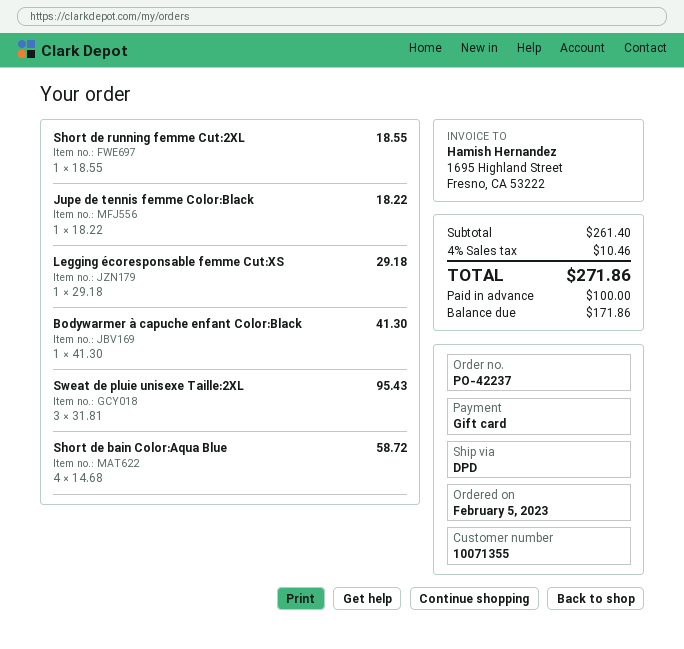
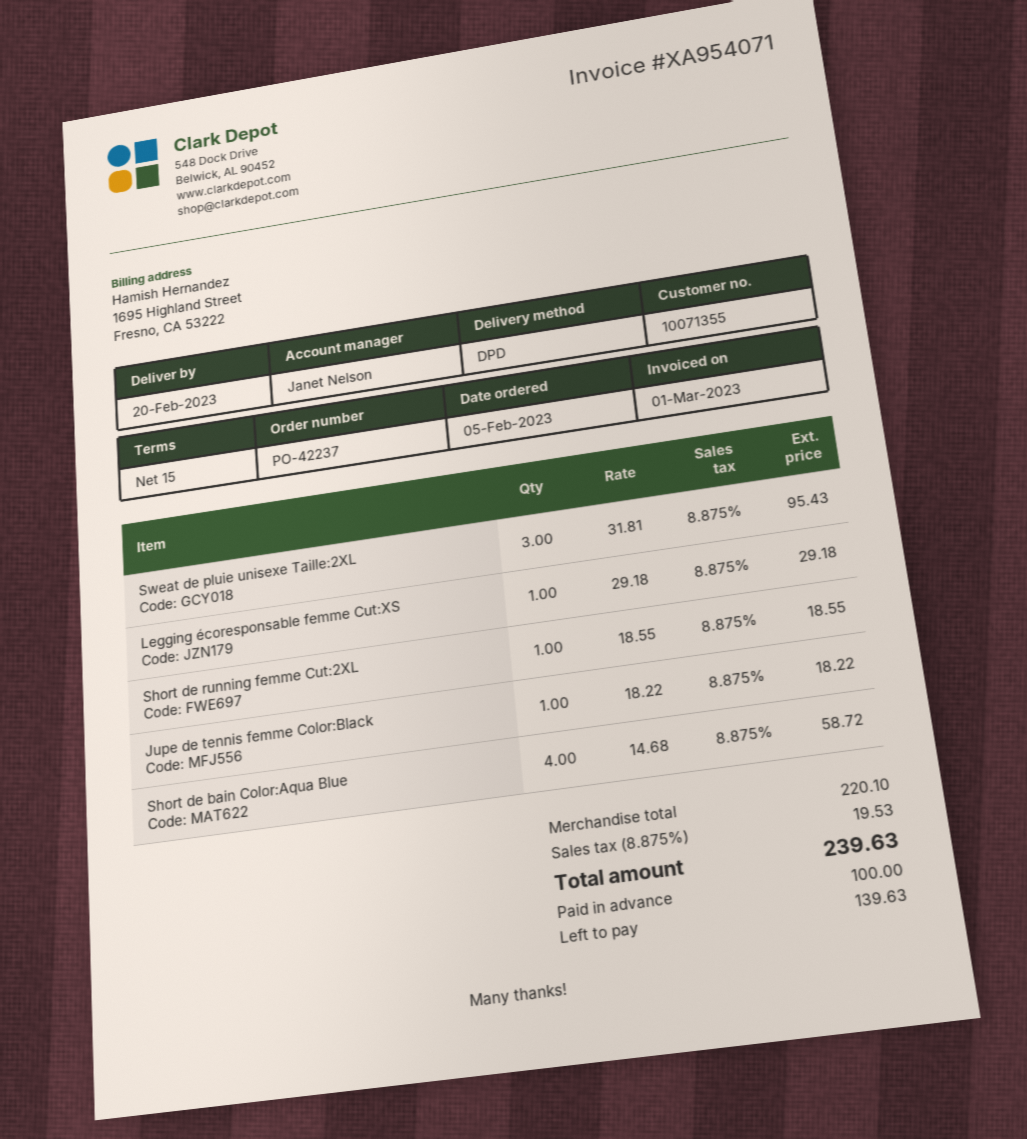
Bodywarmer à capuche enfant Color:Black: 1 x 41.30 = 41.30 -> none
subtotal: 261.40 -> 220.10
tax: 4% = 10.46 -> 8.875% = 19.53
total: 271.86 -> 239.63
balance: 171.86 -> 139.63

